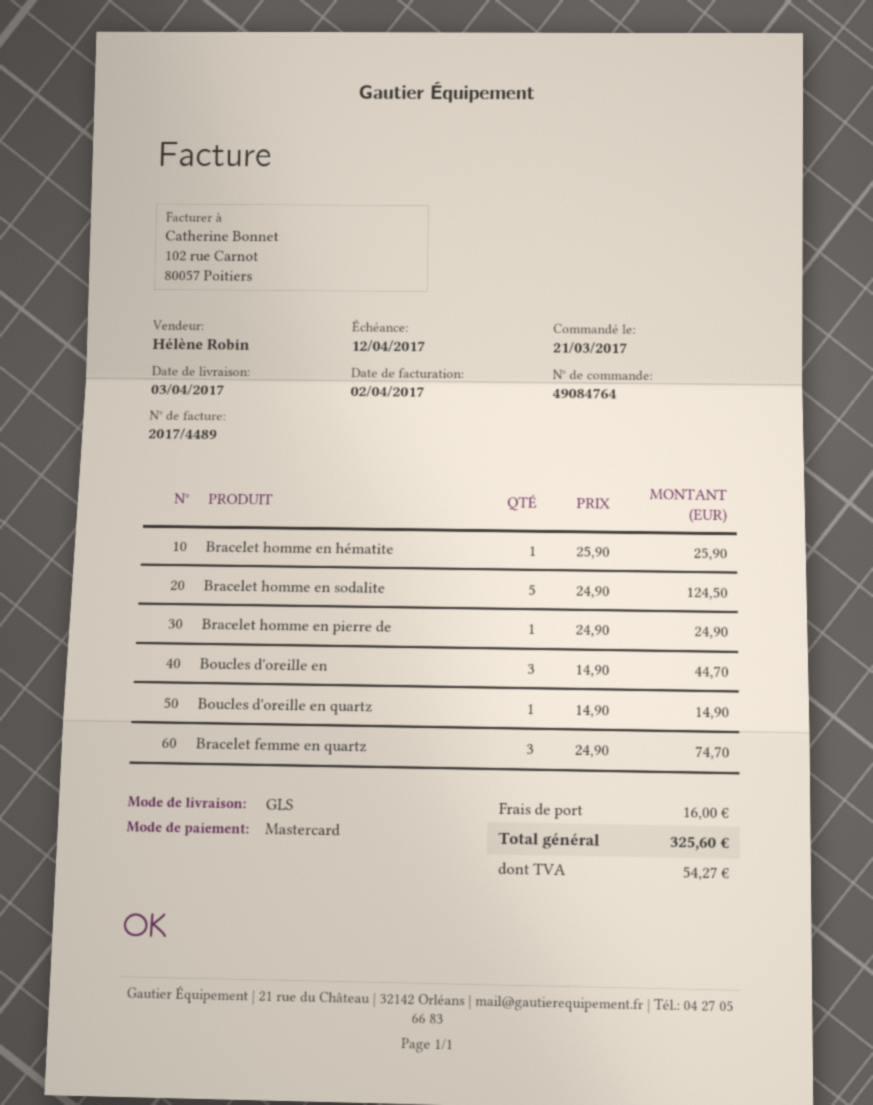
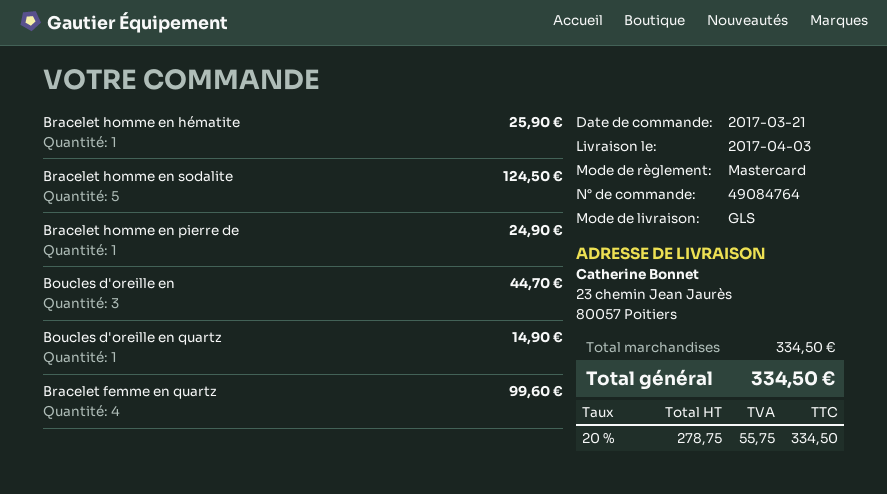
Bracelet femme en quartz: 3 for 74.70 -> 4 for 99.60
shipping: 16.00 -> none
tax: 54.27 -> 55.75
total: 325.60 -> 334.50

